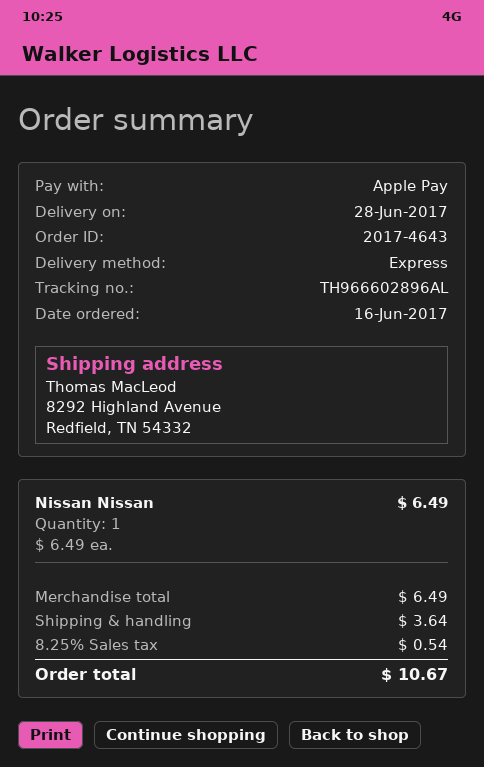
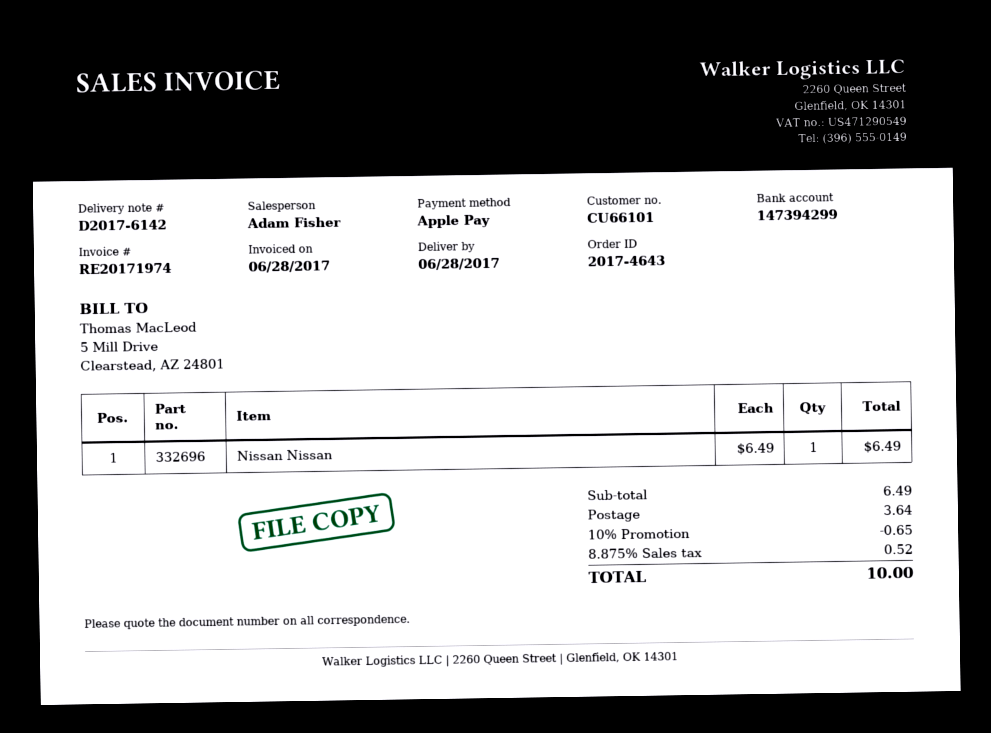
discount: none -> 10% = 0.65
tax: 8.25% = 0.54 -> 8.875% = 0.52
total: 10.67 -> 10.00

